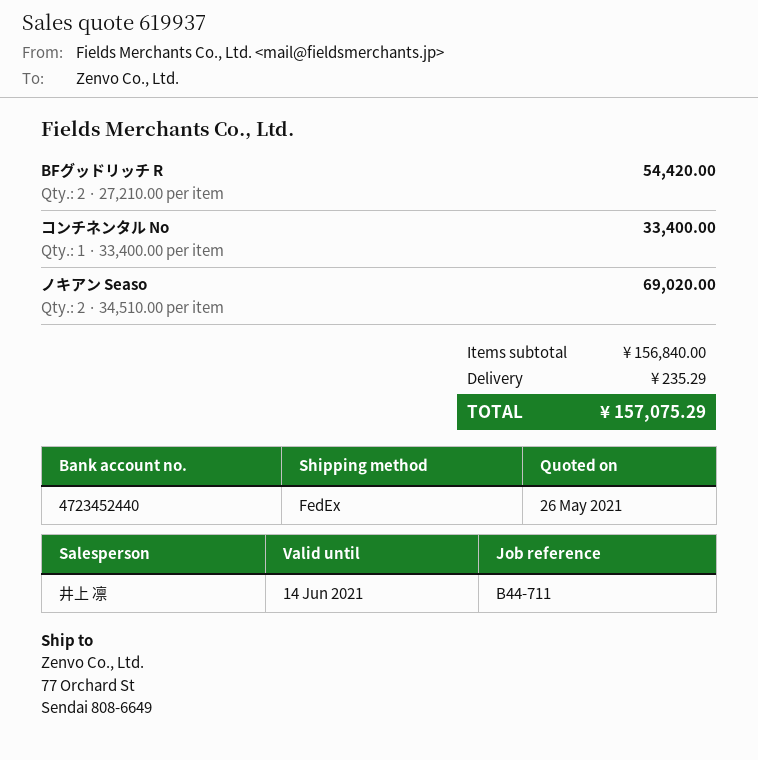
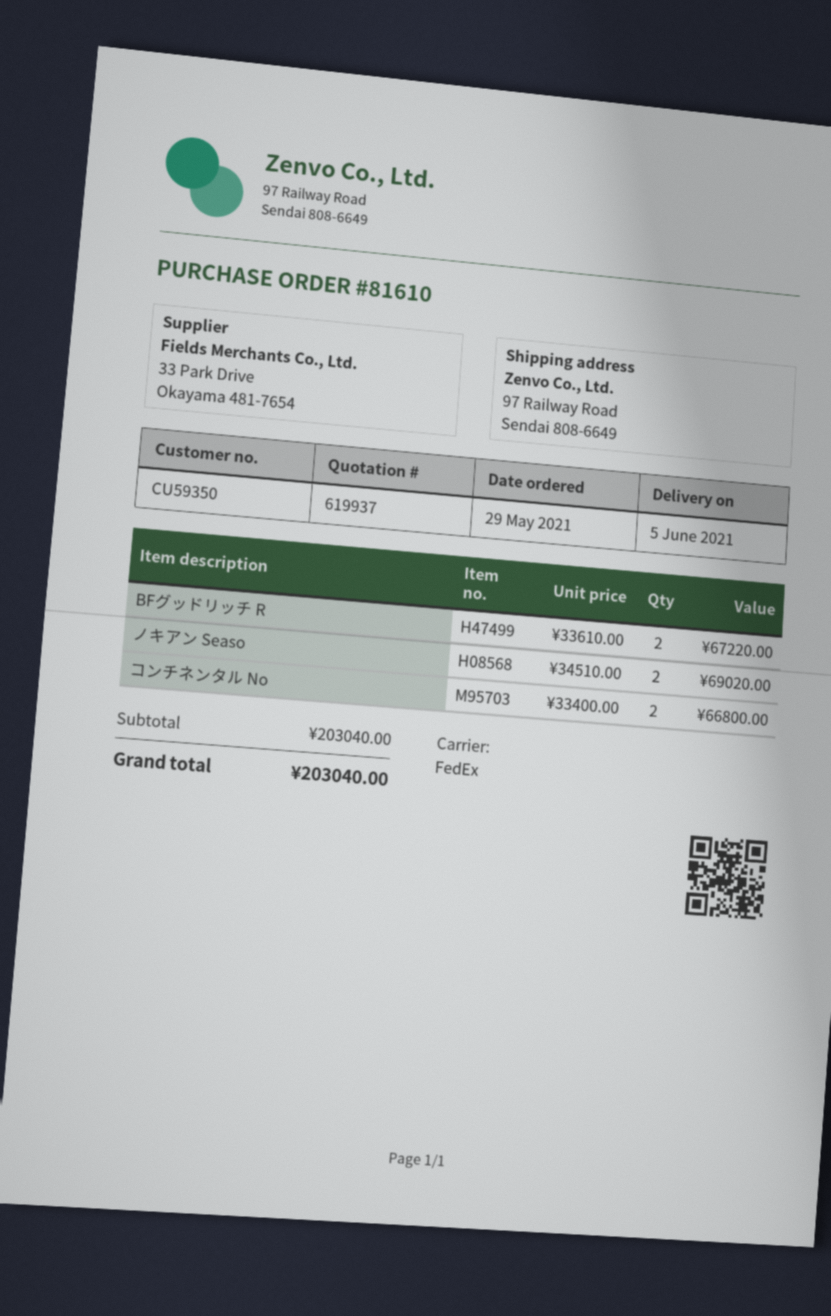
ship to: 77 Orchard St, Sendai 808-6649 -> 97 Railway Road, Sendai 808-6649
BFグッドリッチ R: 2 x 27210.00 = 54420.00 -> 2 x 33610.00 = 67220.00
コンチネンタル No: 1 x 33400.00 = 33400.00 -> 2 x 33400.00 = 66800.00
subtotal: 156840.00 -> 203040.00
shipping: 235.29 -> none
total: 157075.29 -> 203040.00

